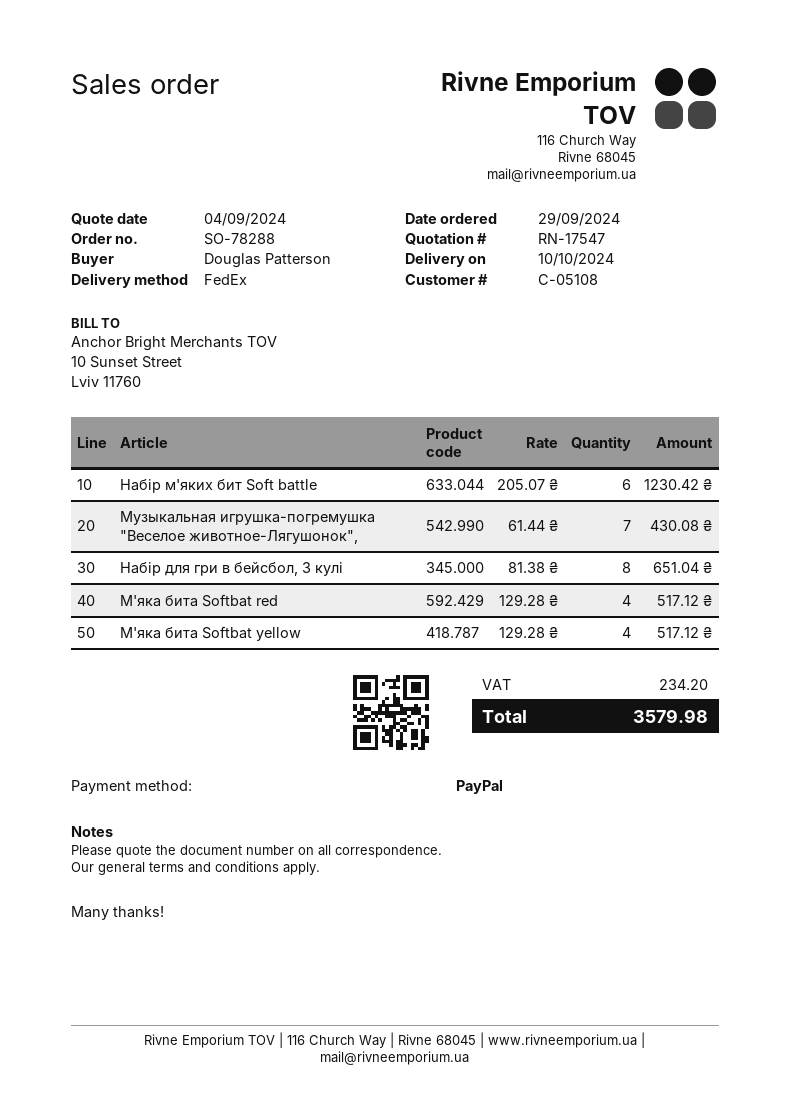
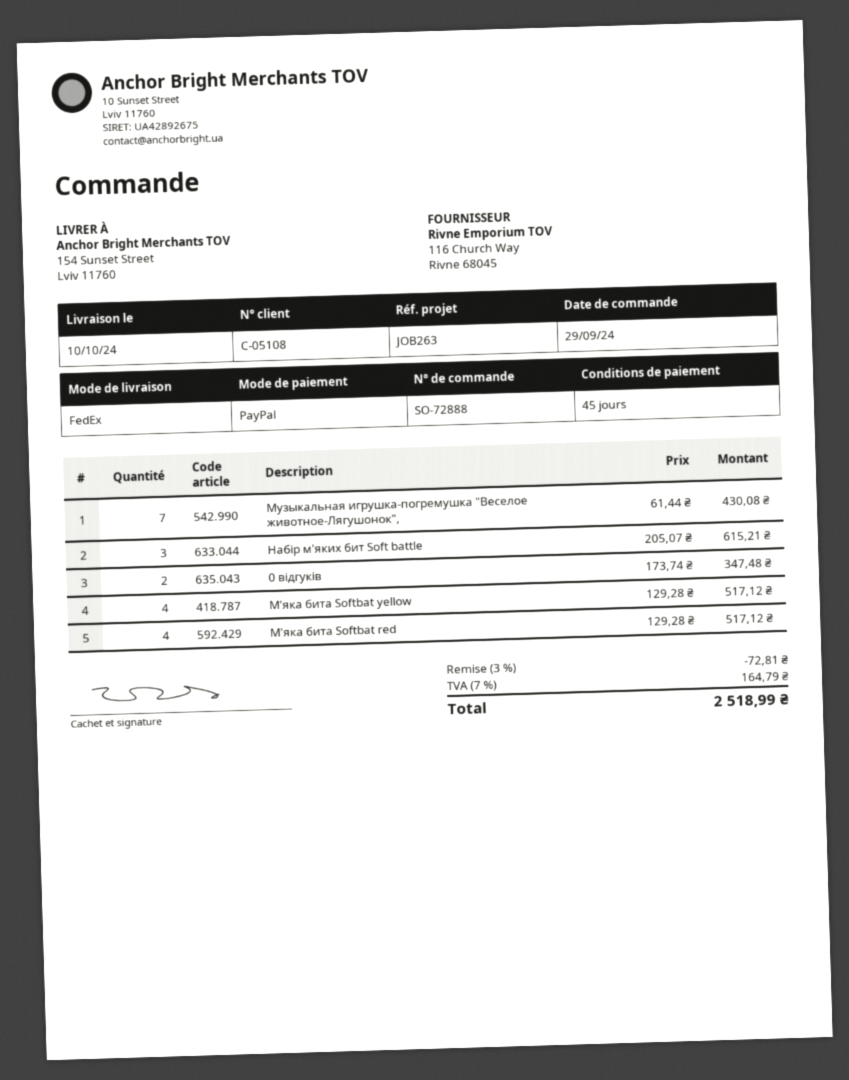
order number: SO-78288 -> SO-72888
Набір м'яких бит Soft battle: 6 x 205.07 = 1230.42 -> 3 x 205.07 = 615.21
Набір для гри в бейсбол, 3 кулі: 8 x 81.38 = 651.04 -> none
0 відгуків: none -> 2 x 173.74 = 347.48
discount: none -> 3% = 72.81
tax: 234.20 -> 164.79
total: 3579.98 -> 2518.99

